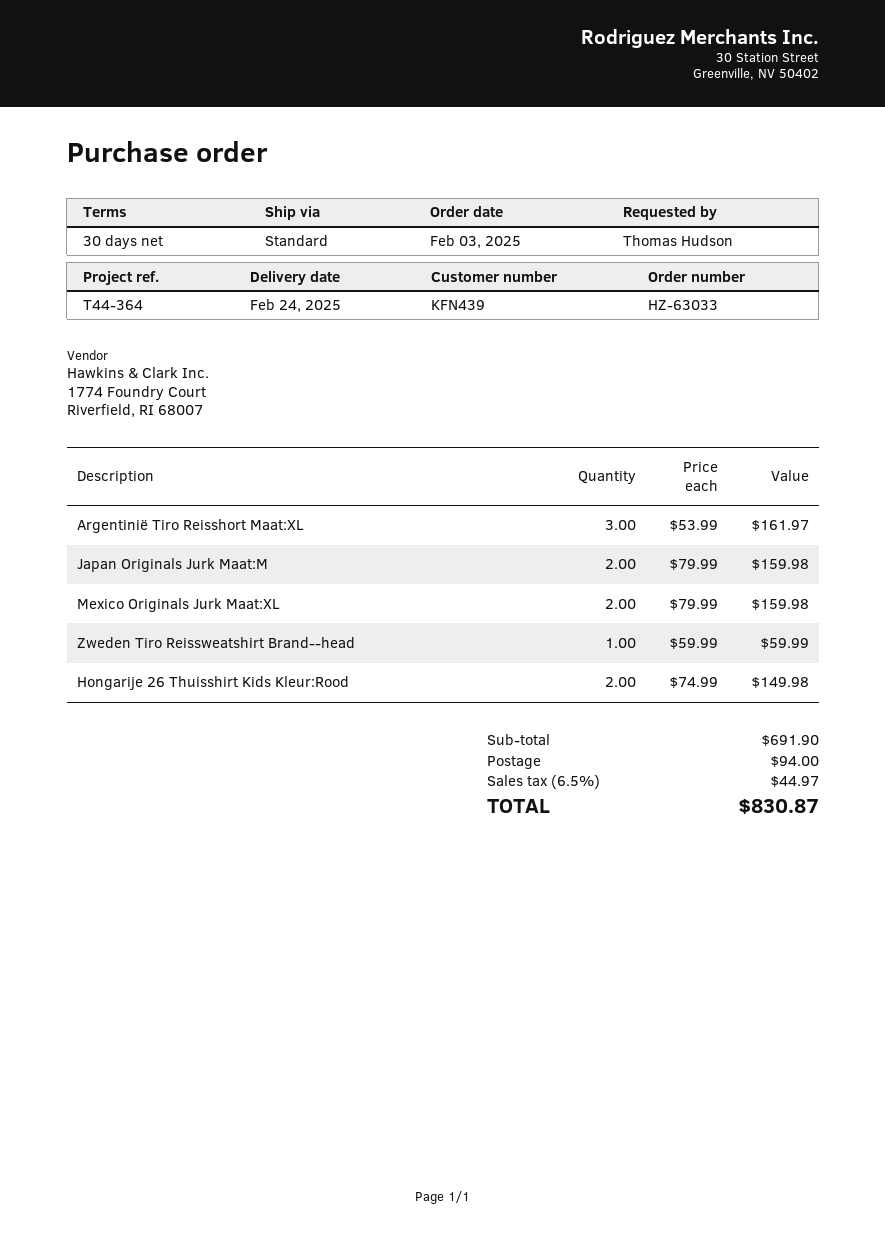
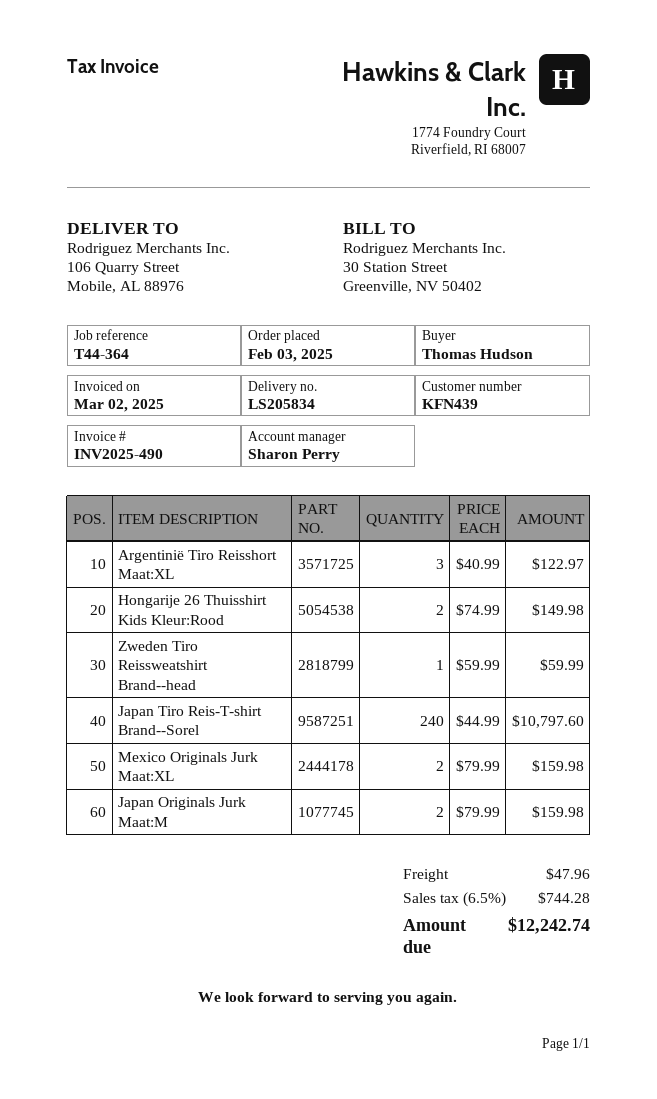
Argentinië Tiro Reisshort Maat:XL: 3 x 53.99 = 161.97 -> 3 x 40.99 = 122.97
Japan Tiro Reis-T-shirt Brand--Sorel: none -> 240 x 44.99 = 10797.60
shipping: 94.00 -> 47.96
tax: 6.5% = 44.97 -> 6.5% = 744.28
total: 830.87 -> 12242.74

